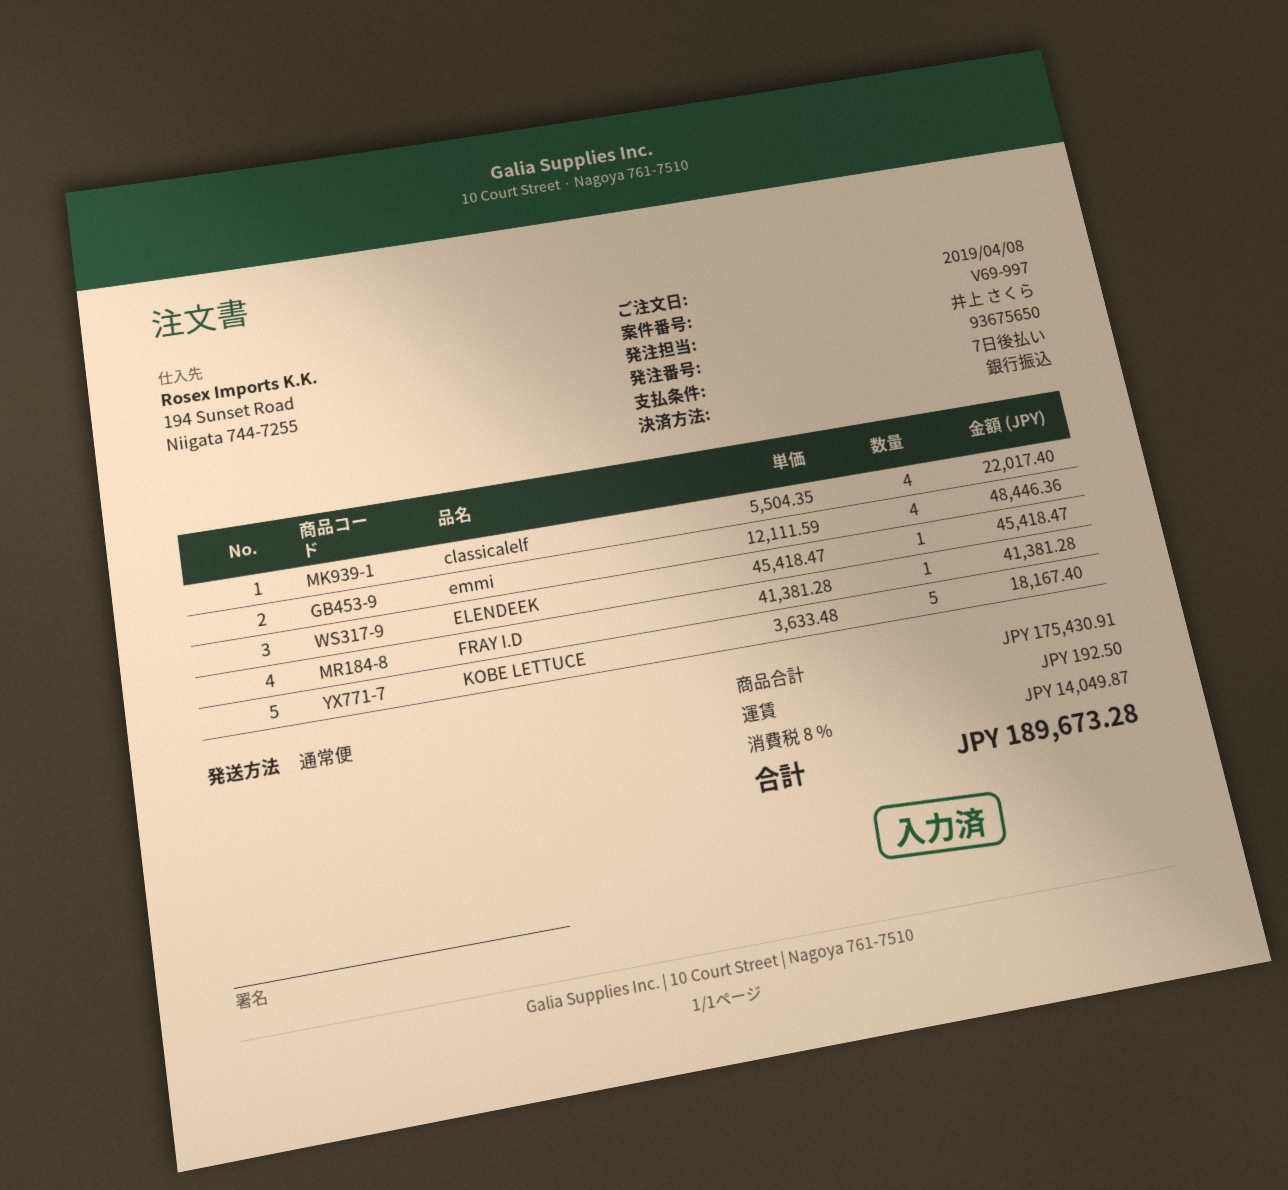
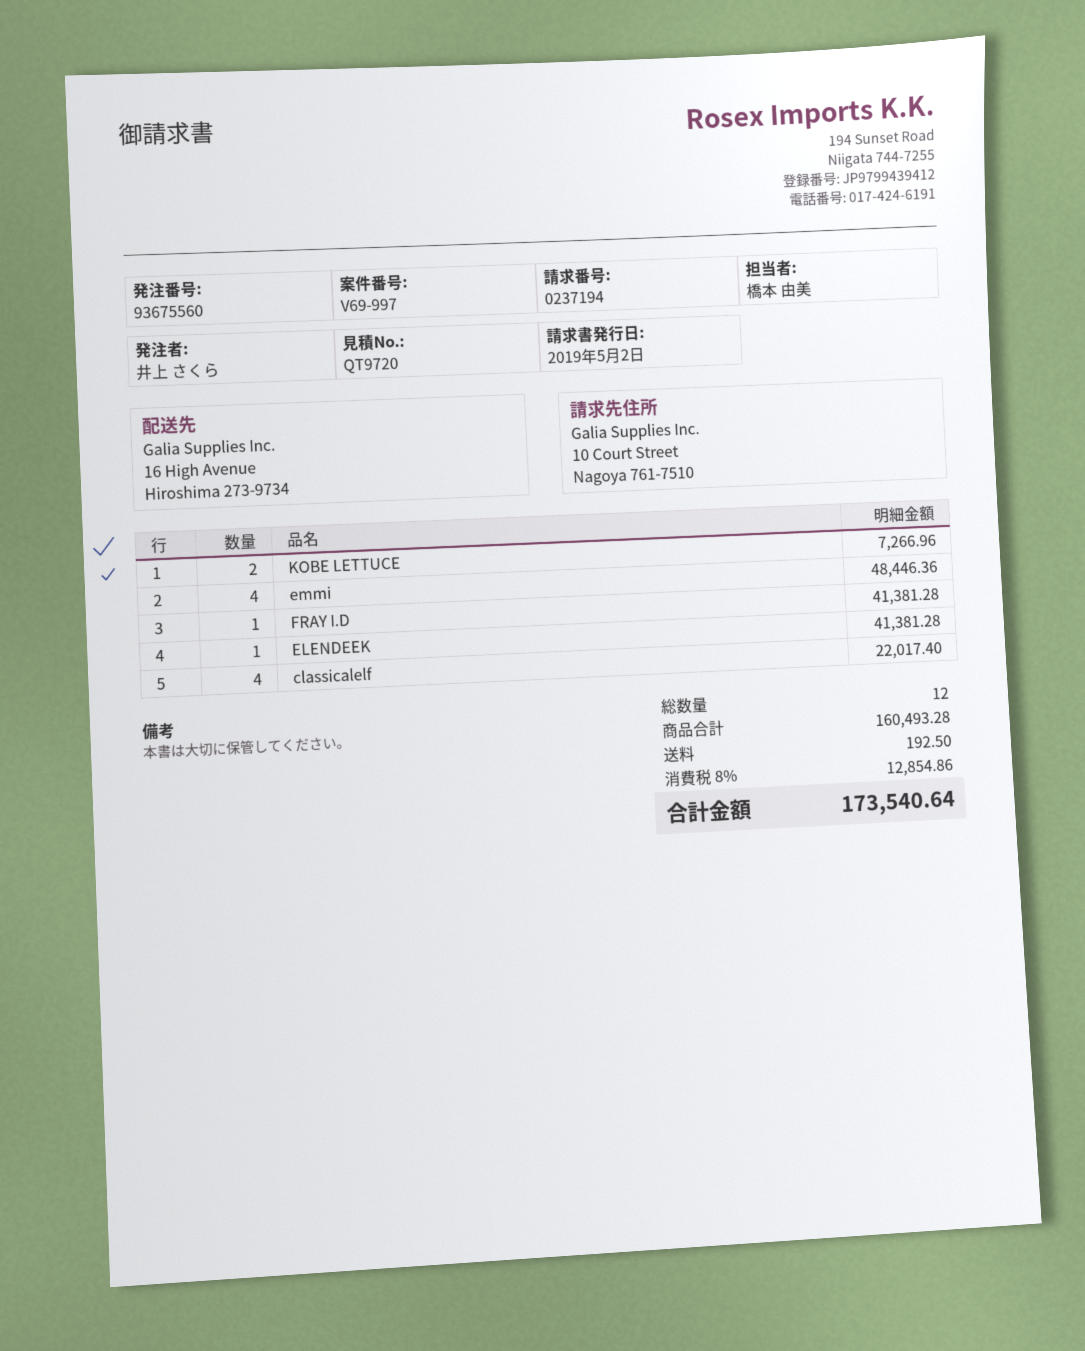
order number: 93675650 -> 93675560
ELENDEEK: 1 for 45418.47 -> 1 for 41381.28
KOBE LETTUCE: 5 for 18167.40 -> 2 for 7266.96
subtotal: 175430.91 -> 160493.28
tax: 8% = 14049.87 -> 8% = 12854.86
total: 189673.28 -> 173540.64

